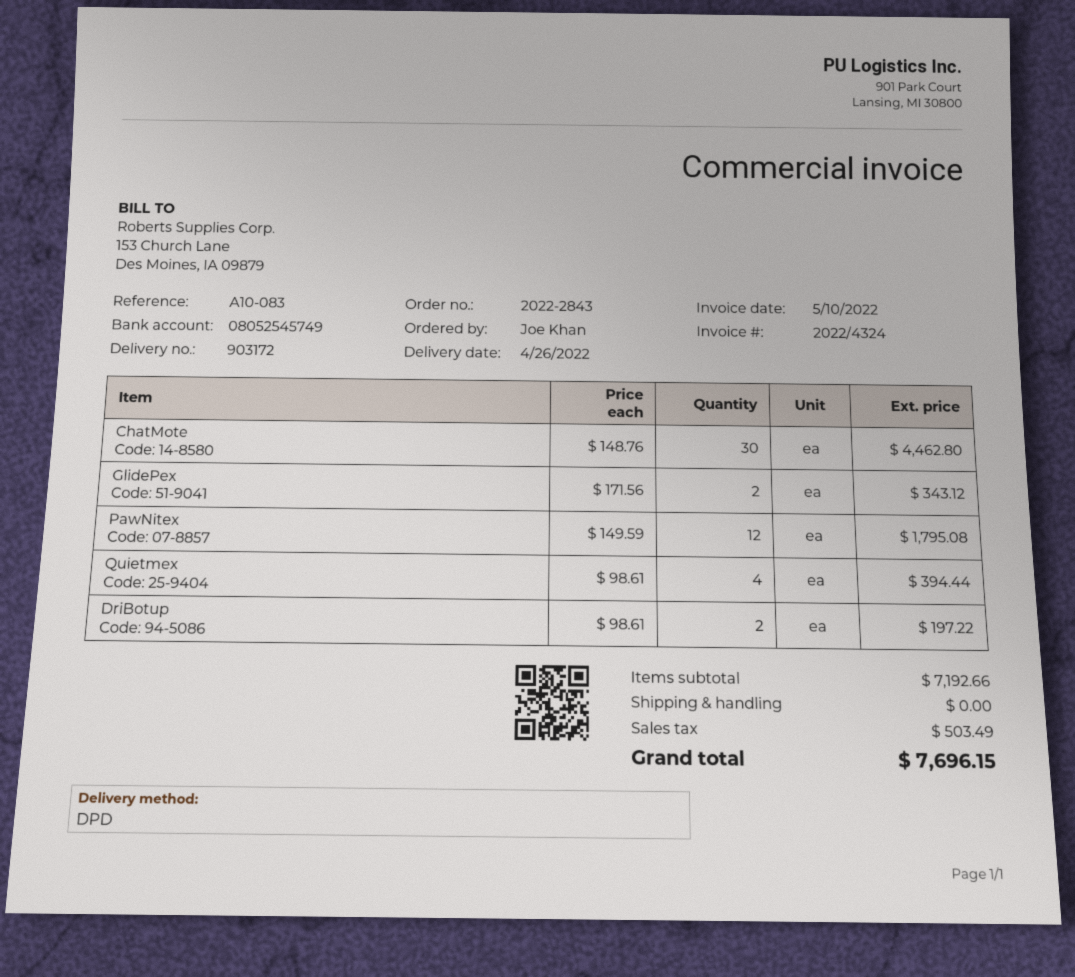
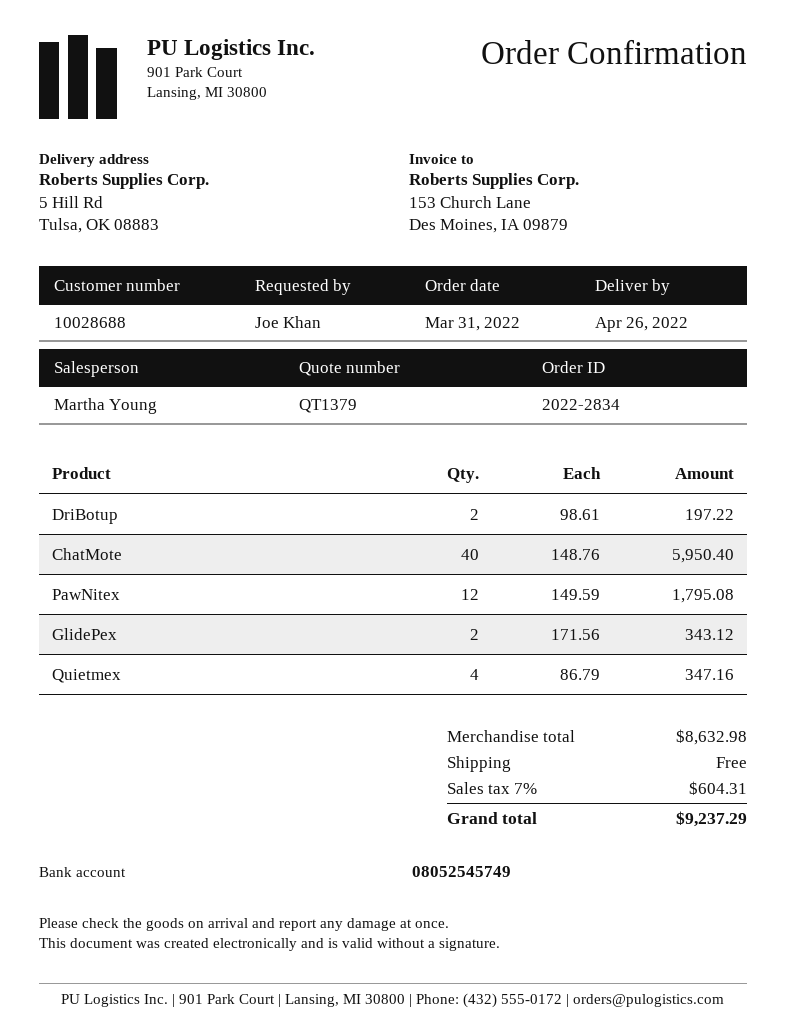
order number: 2022-2843 -> 2022-2834
ChatMote: 30 x 148.76 = 4462.80 -> 40 x 148.76 = 5950.40
Quietmex: 4 x 98.61 = 394.44 -> 4 x 86.79 = 347.16
subtotal: 7192.66 -> 8632.98
tax: 503.49 -> 604.31
total: 7696.15 -> 9237.29

